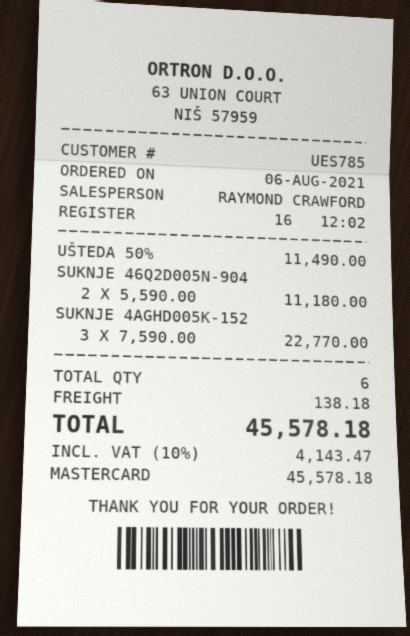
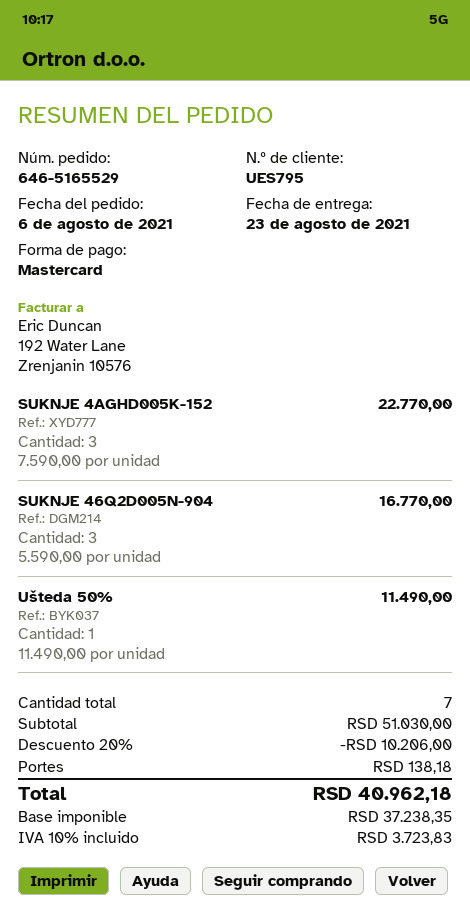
customer number: UES785 -> UES795
SUKNJE 46Q2D005N-904: 2 x 5590.00 = 11180.00 -> 3 x 5590.00 = 16770.00
total quantity: 6 -> 7
discount: none -> 20% = 10206.00
tax: 10% = 4143.47 -> 10% = 3723.83
total: 45578.18 -> 40962.18

